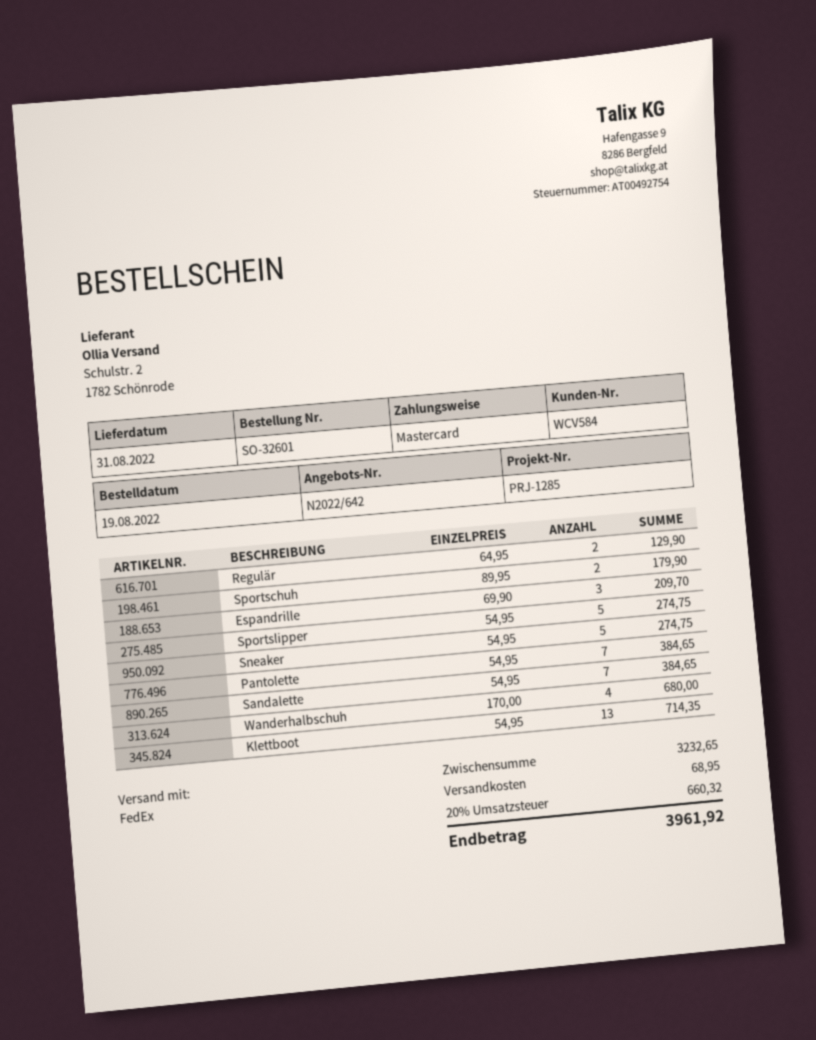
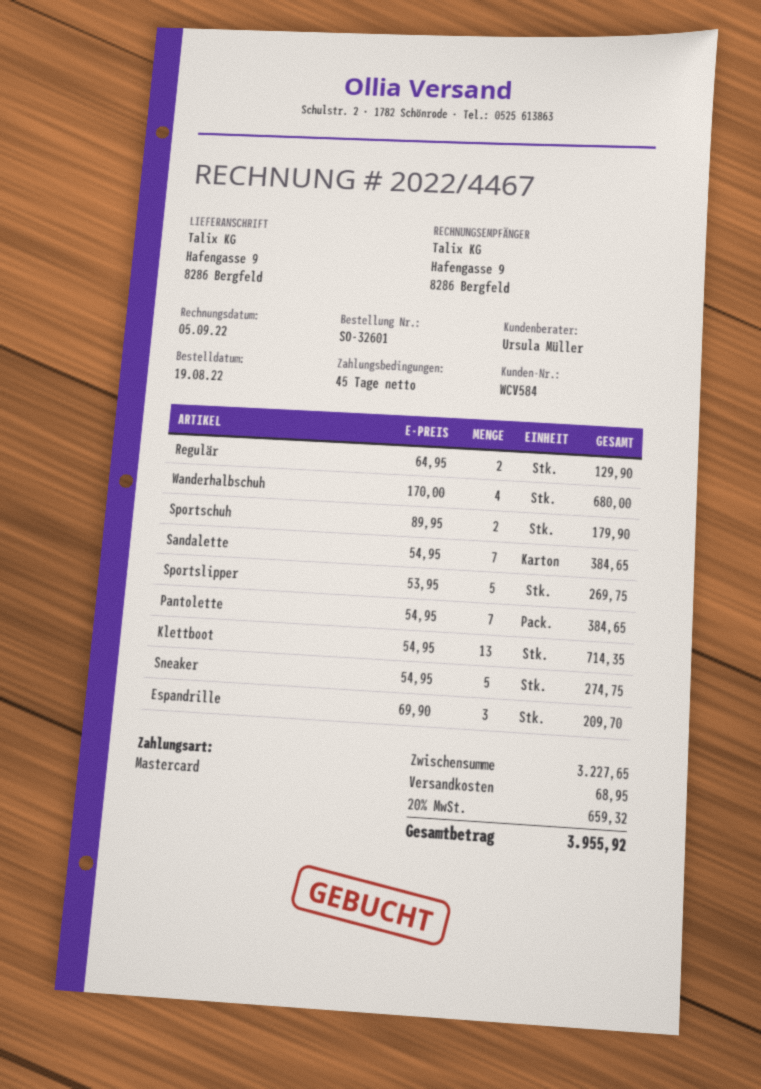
Sportslipper: 5 x 54.95 = 274.75 -> 5 x 53.95 = 269.75
subtotal: 3232.65 -> 3227.65
tax: 20% = 660.32 -> 20% = 659.32
total: 3961.92 -> 3955.92

